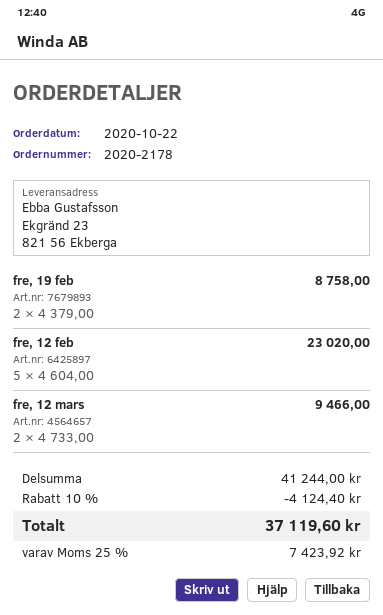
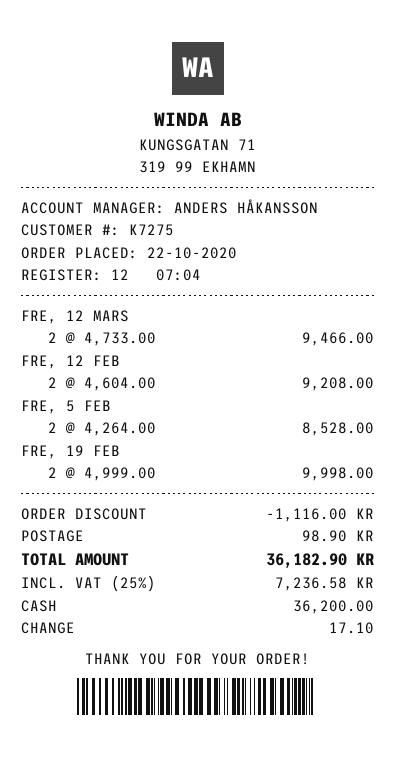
fre, 19 feb: 2 x 4379.00 = 8758.00 -> 2 x 4999.00 = 9998.00
fre, 12 feb: 5 x 4604.00 = 23020.00 -> 2 x 4604.00 = 9208.00
FRE, 5 FEB: none -> 2 x 4264.00 = 8528.00
discount: 4124.40 -> 1116.00
shipping: none -> 98.90
tax: 25% = 7423.92 -> 25% = 7236.58
total: 37119.60 -> 36182.90

